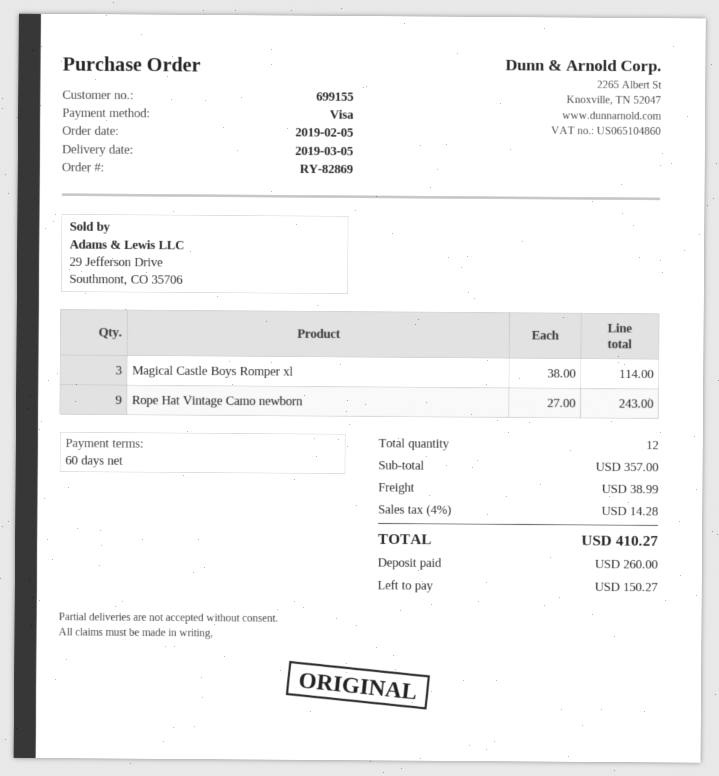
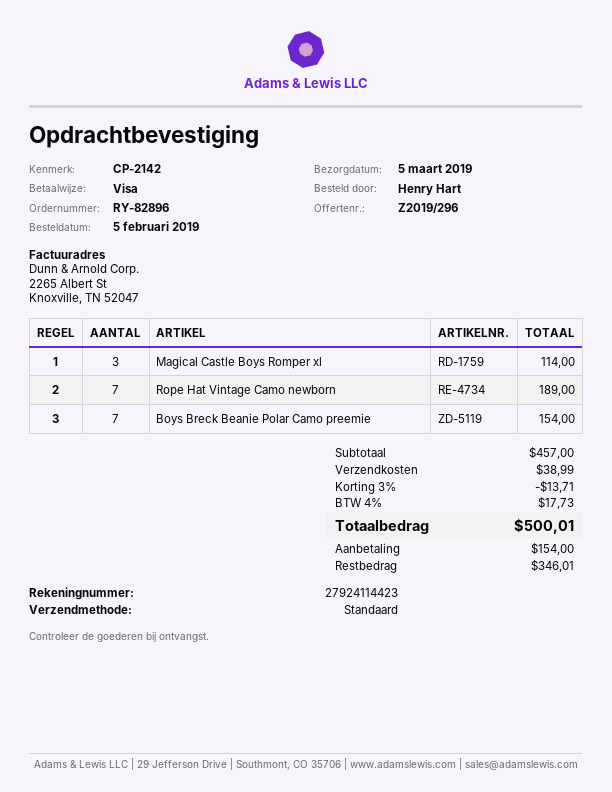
order number: RY-82869 -> RY-82896
Rope Hat Vintage Camo newborn: 9 for 243.00 -> 7 for 189.00
Boys Breck Beanie Polar Camo preemie: none -> 7 for 154.00
subtotal: 357.00 -> 457.00
discount: none -> 3% = 13.71
tax: 4% = 14.28 -> 4% = 17.73
total: 410.27 -> 500.01
deposit: 260.00 -> 154.00
balance: 150.27 -> 346.01

